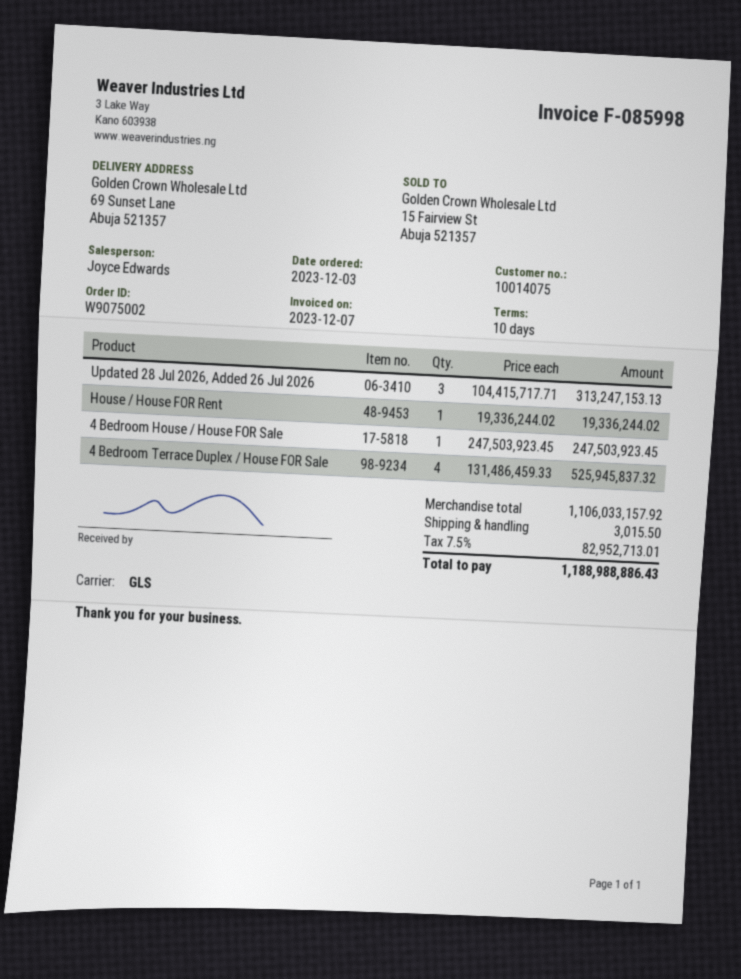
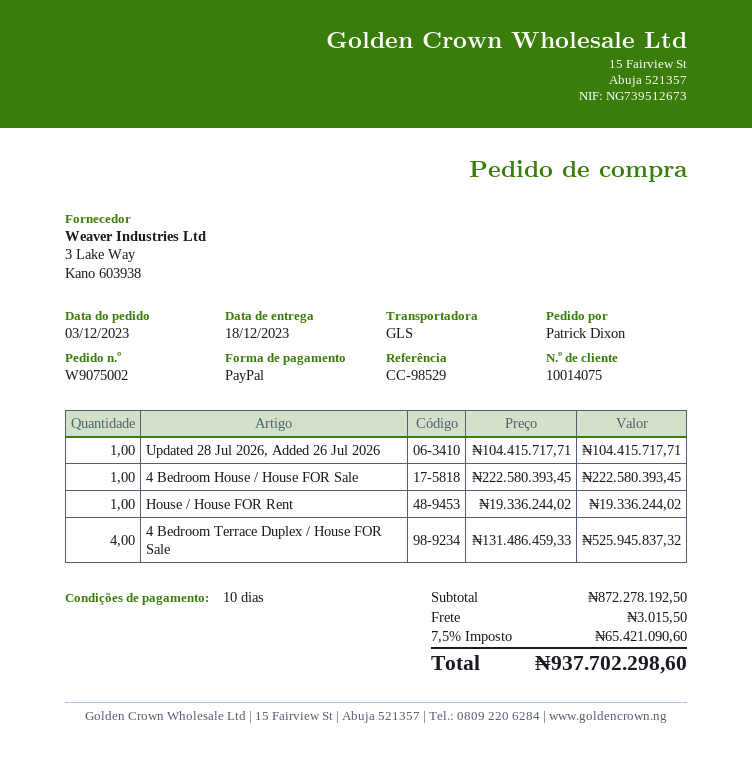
Updated 28 Jul 2026, Added 26 Jul 2026: 3 x 104415717.71 = 313247153.13 -> 1 x 104415717.71 = 104415717.71
4 Bedroom House / House FOR Sale: 1 x 247503923.45 = 247503923.45 -> 1 x 222580393.45 = 222580393.45
subtotal: 1106033157.92 -> 872278192.50
tax: 7.5% = 82952713.01 -> 7.5% = 65421090.60
total: 1188988886.43 -> 937702298.60

